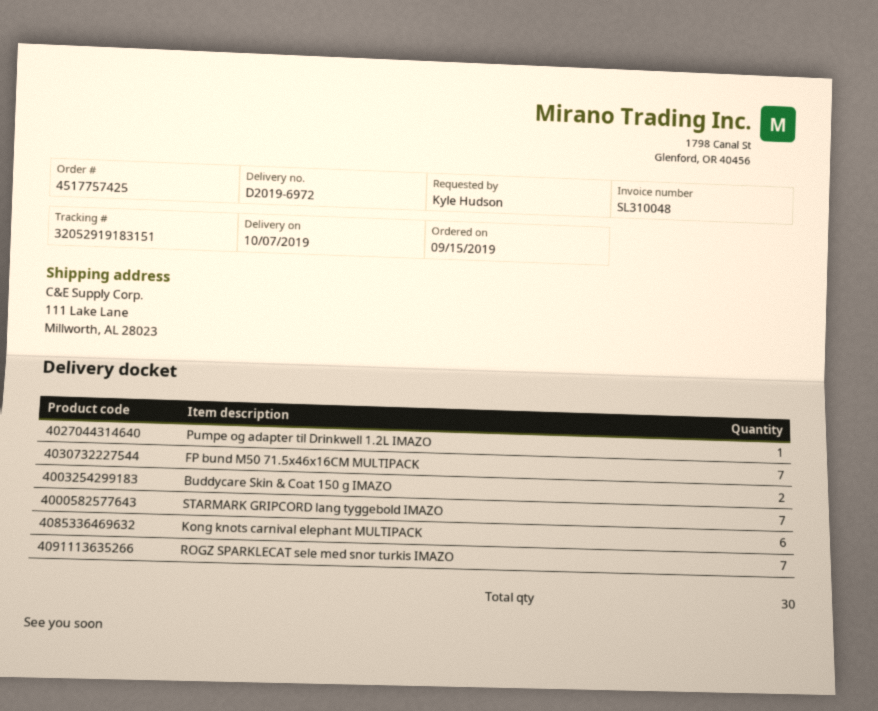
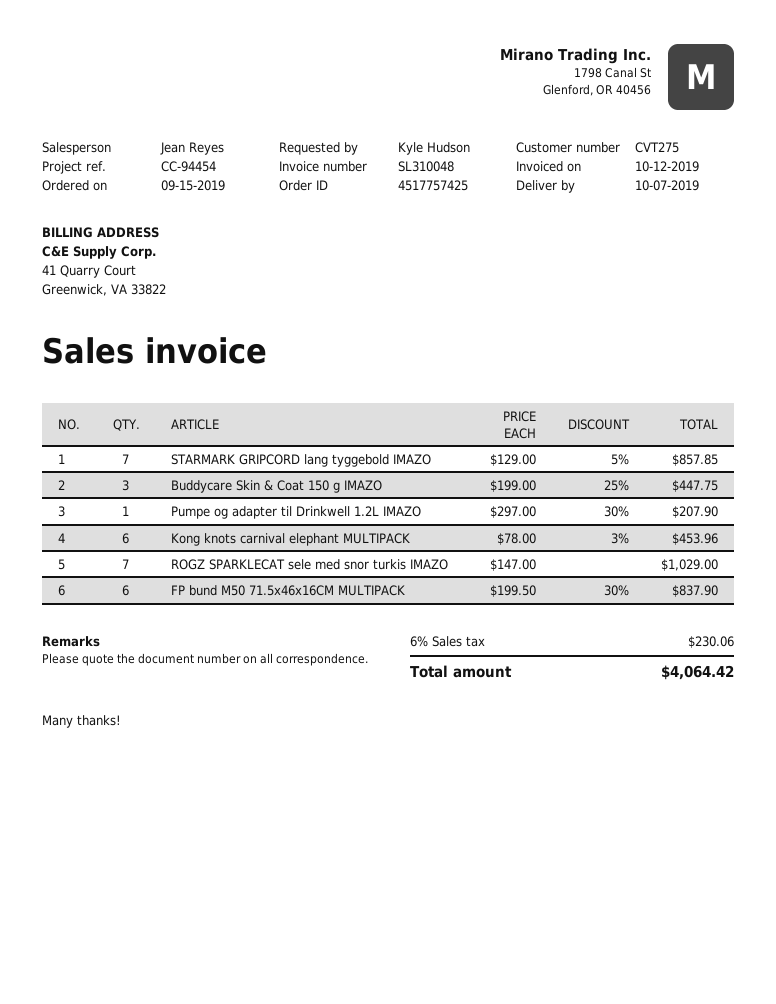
FP bund M50 71.5x46x16CM MULTIPACK: 7 -> 6
Buddycare Skin & Coat 150 g IMAZO: 2 -> 3

